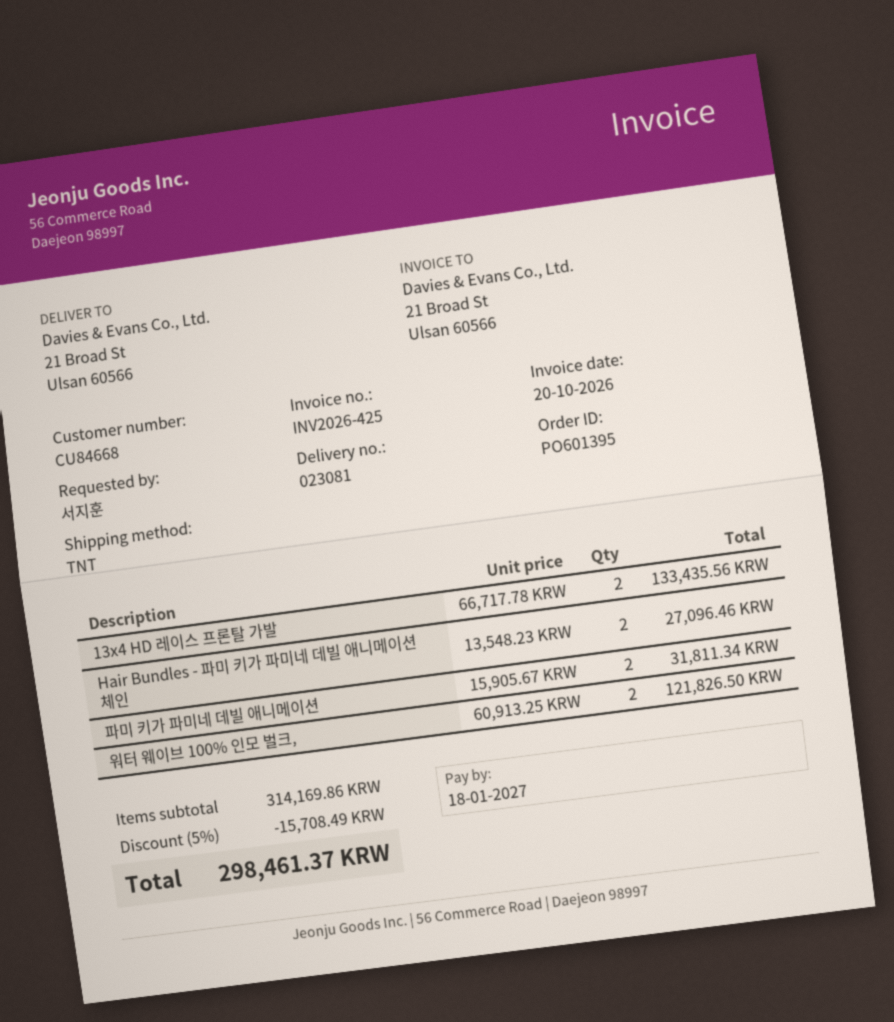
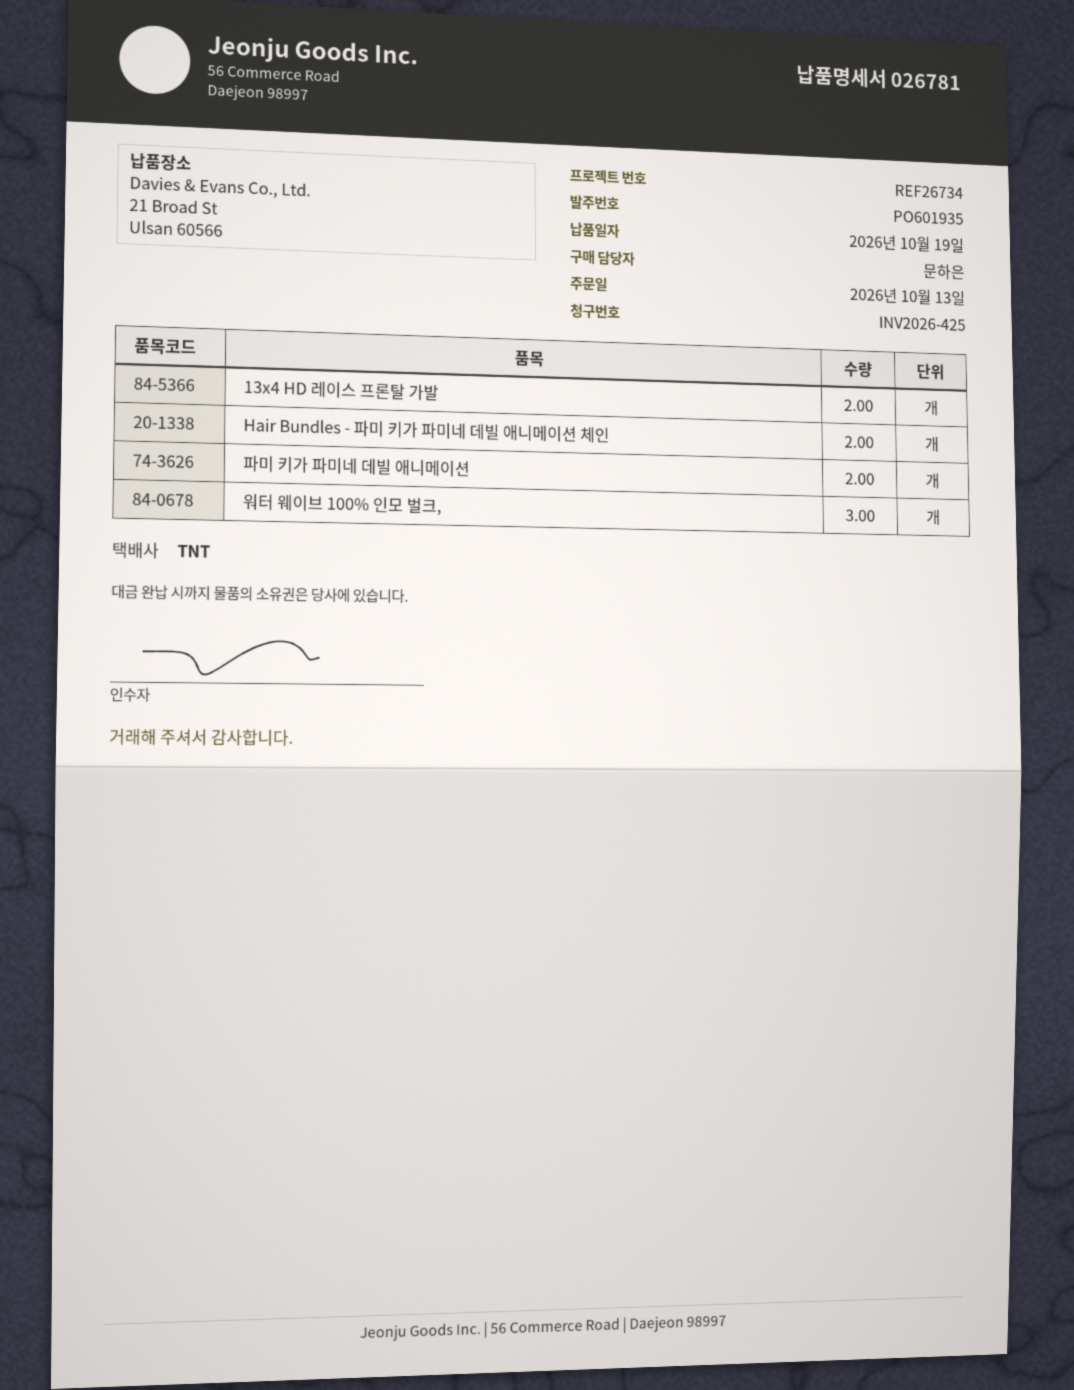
order number: PO601395 -> PO601935
delivery note number: 023081 -> 026781
ordered by: 서지훈 -> 문하은
워터 웨이브 100% 인모 벌크,: 2 -> 3

